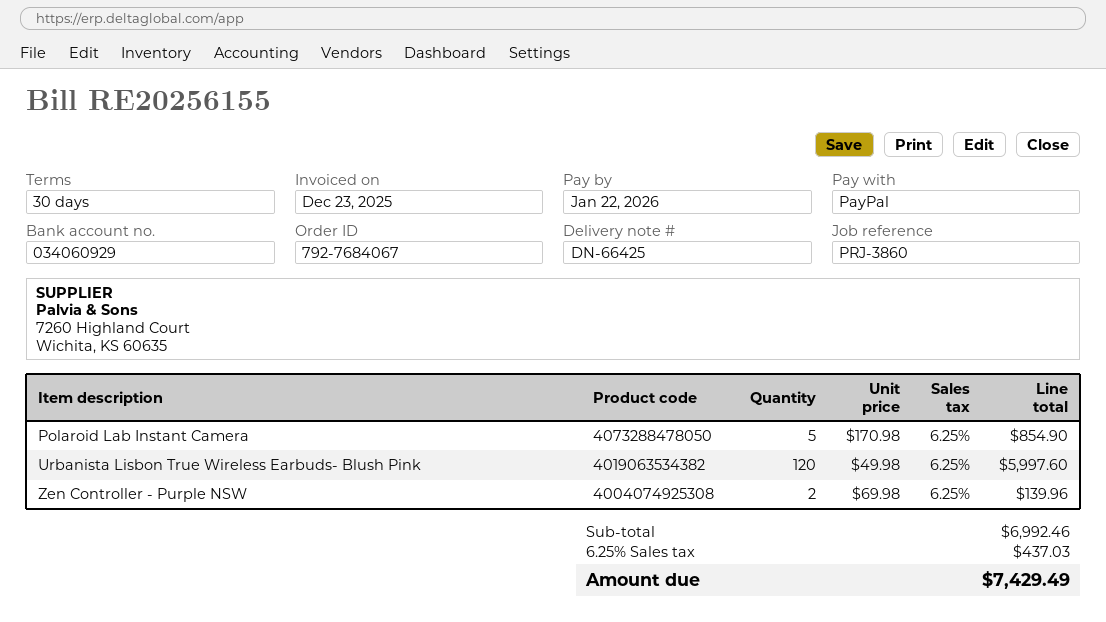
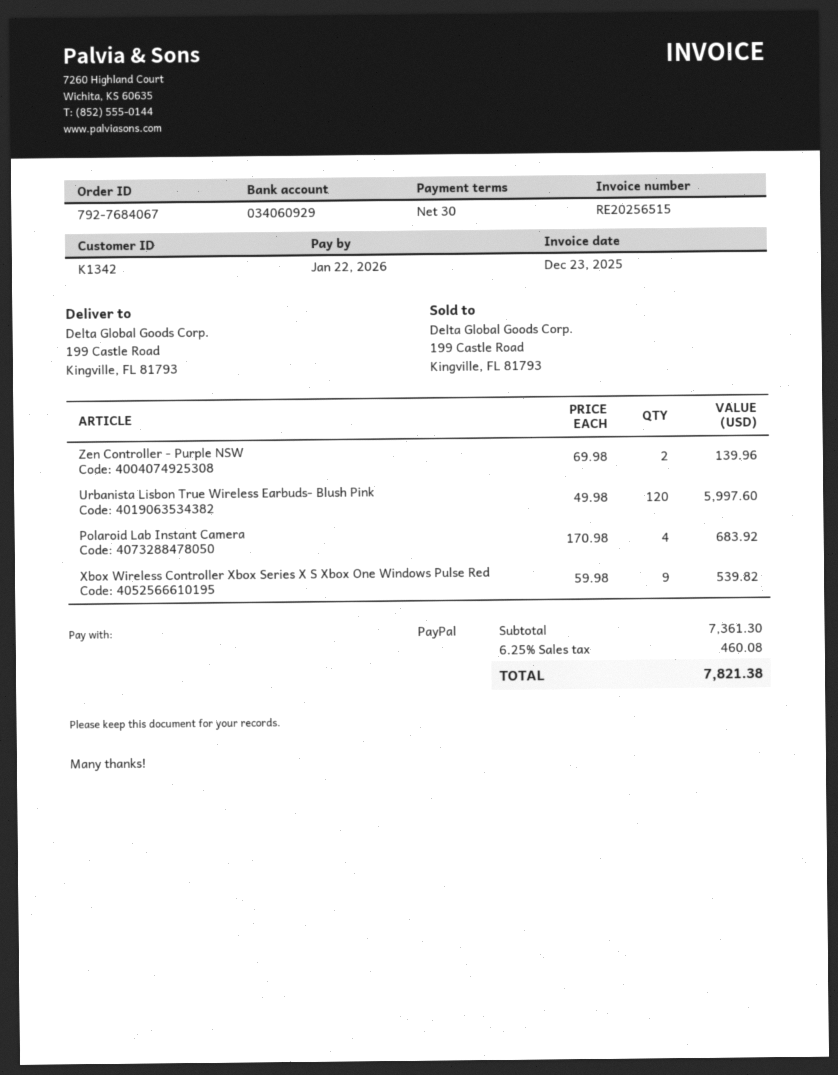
invoice number: RE20256155 -> RE20256515
Polaroid Lab Instant Camera: 5 x 170.98 = 854.90 -> 4 x 170.98 = 683.92
Xbox Wireless Controller Xbox Series X S Xbox One Windows Pulse Red: none -> 9 x 59.98 = 539.82
subtotal: 6992.46 -> 7361.30
tax: 6.25% = 437.03 -> 6.25% = 460.08
total: 7429.49 -> 7821.38

